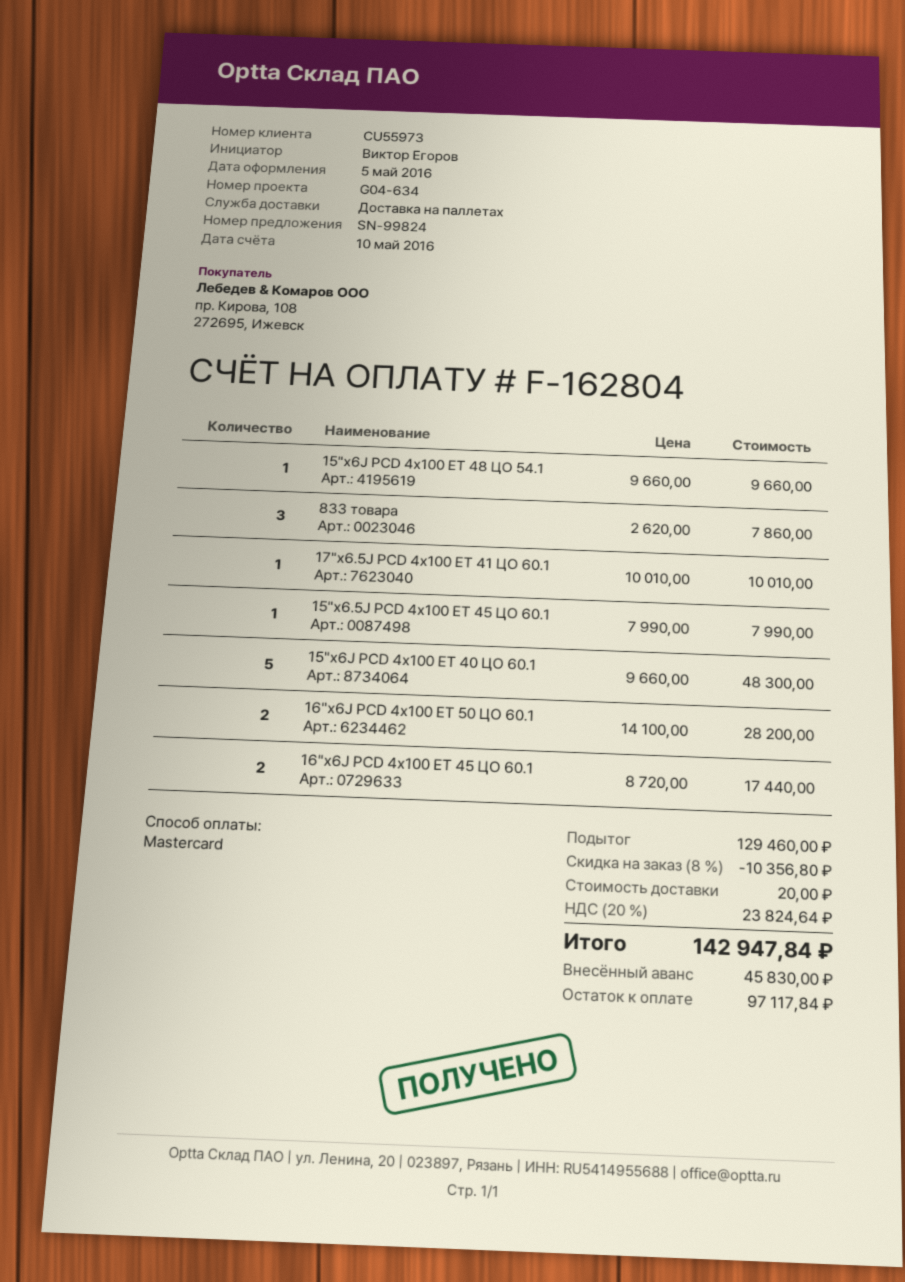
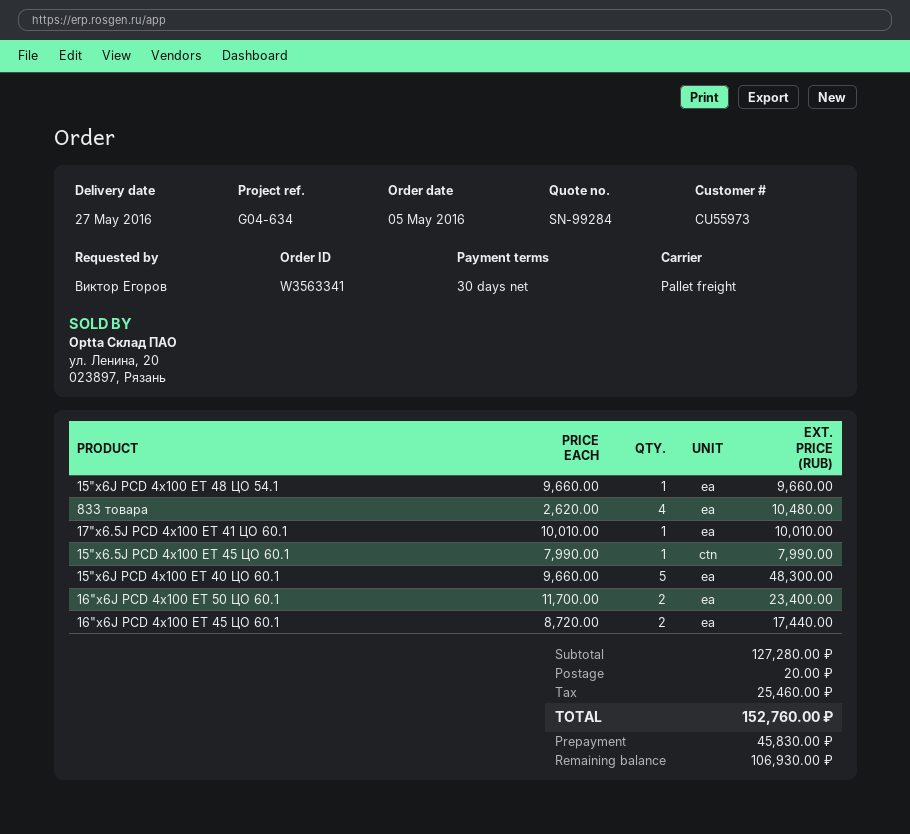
quote number: SN-99824 -> SN-99284
833 товара: 3 x 2620.00 = 7860.00 -> 4 x 2620.00 = 10480.00
16"x6J PCD 4x100 ЕТ 50 ЦО 60.1: 2 x 14100.00 = 28200.00 -> 2 x 11700.00 = 23400.00
subtotal: 129460.00 -> 127280.00
discount: 8% = 10356.80 -> none
tax: 23824.64 -> 25460.00
total: 142947.84 -> 152760.00
balance: 97117.84 -> 106930.00

